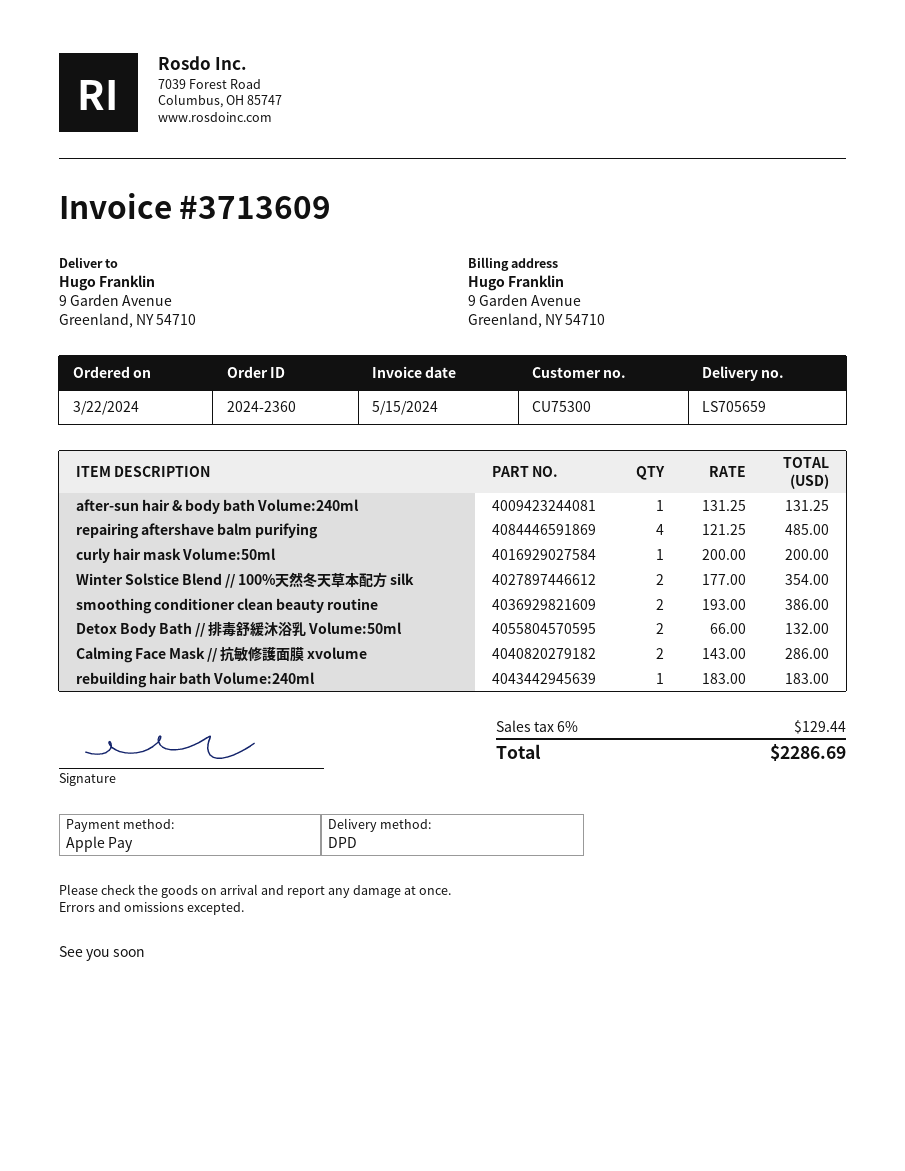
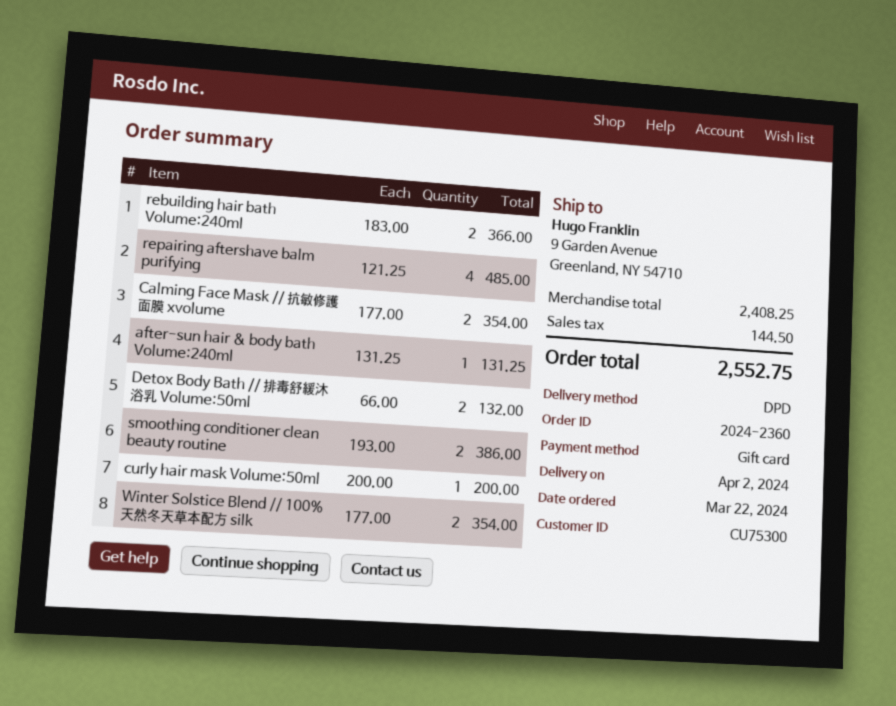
payment method: Apple Pay -> gift card
Calming Face Mask // 抗敏修護面膜 xvolume: 2 x 143.00 = 286.00 -> 2 x 177.00 = 354.00
rebuilding hair bath Volume:240ml: 1 x 183.00 = 183.00 -> 2 x 183.00 = 366.00
tax: 129.44 -> 144.50
total: 2286.69 -> 2552.75

